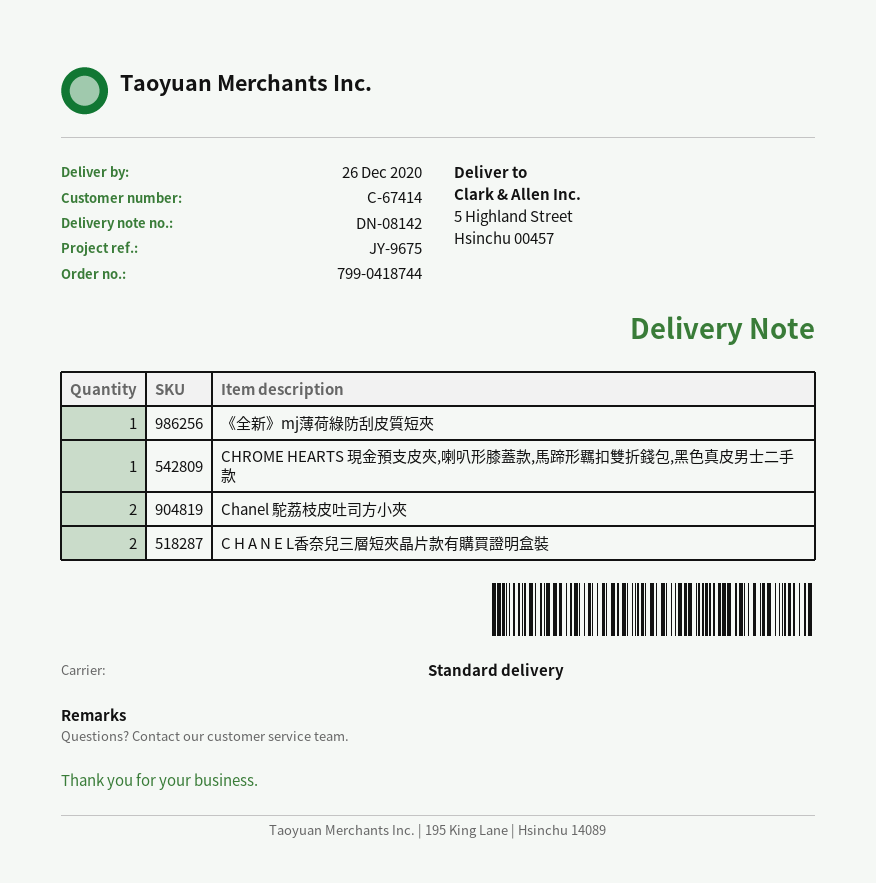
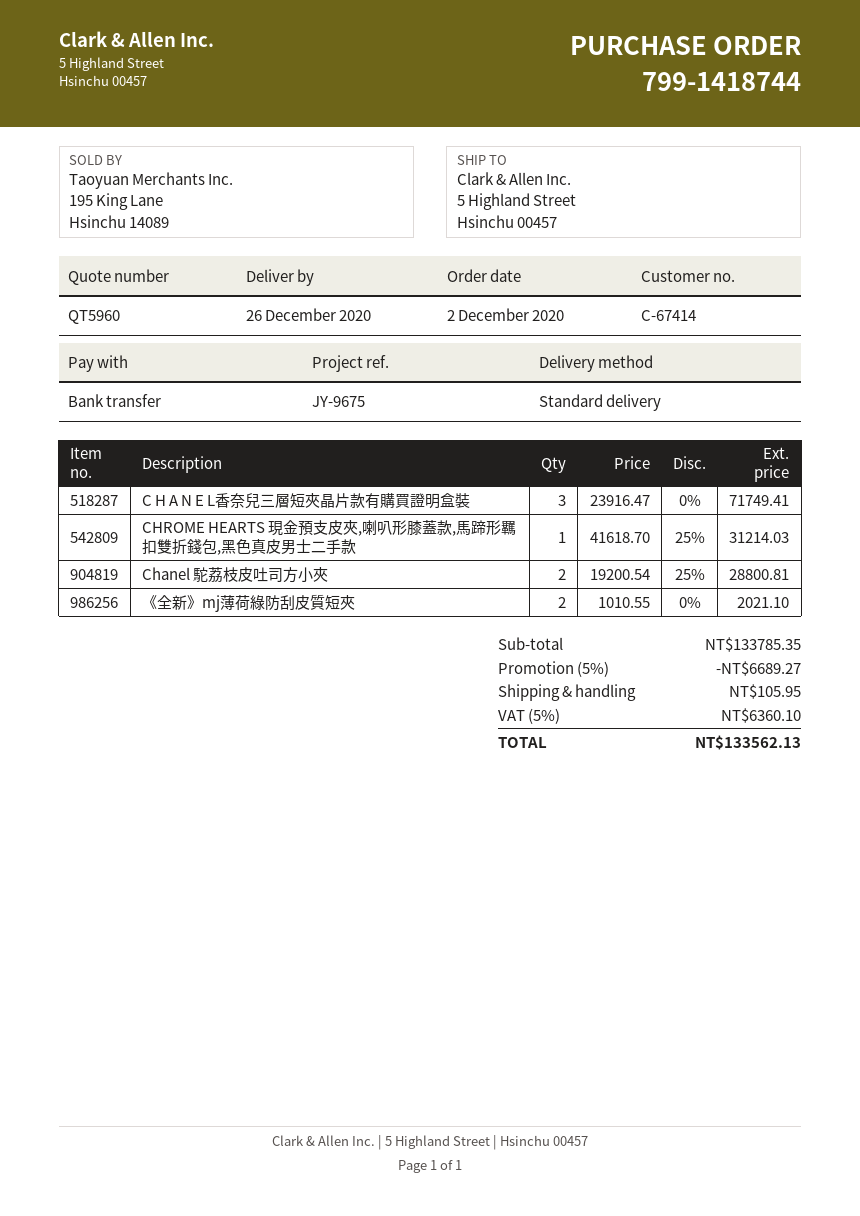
order number: 799-0418744 -> 799-1418744
《全新》mj薄荷綠防刮皮質短夾: 1 -> 2
C H A N E L香奈兒三層短夾晶片款有購買證明盒裝: 2 -> 3

